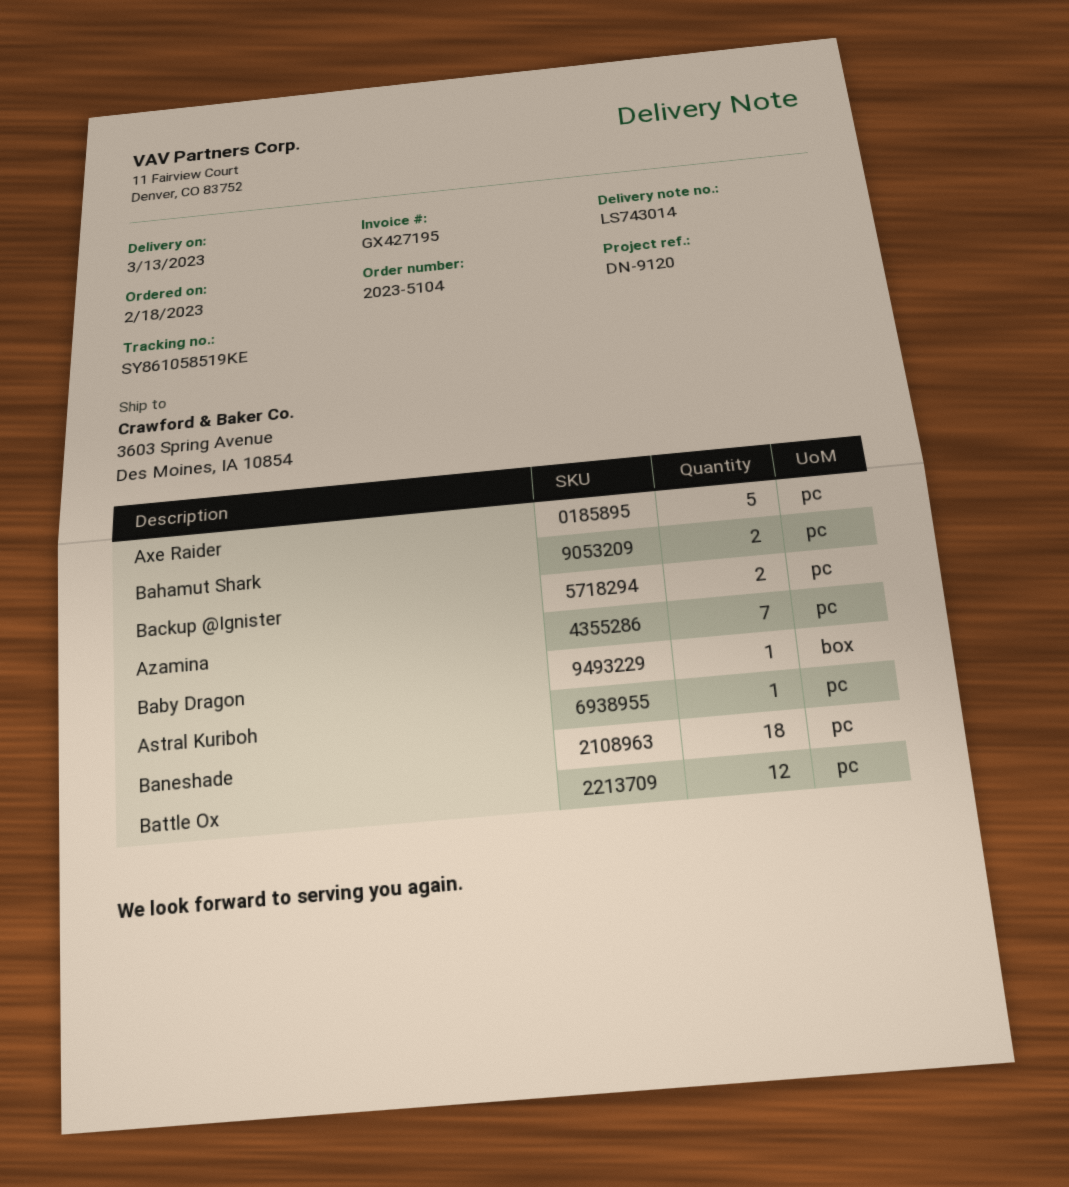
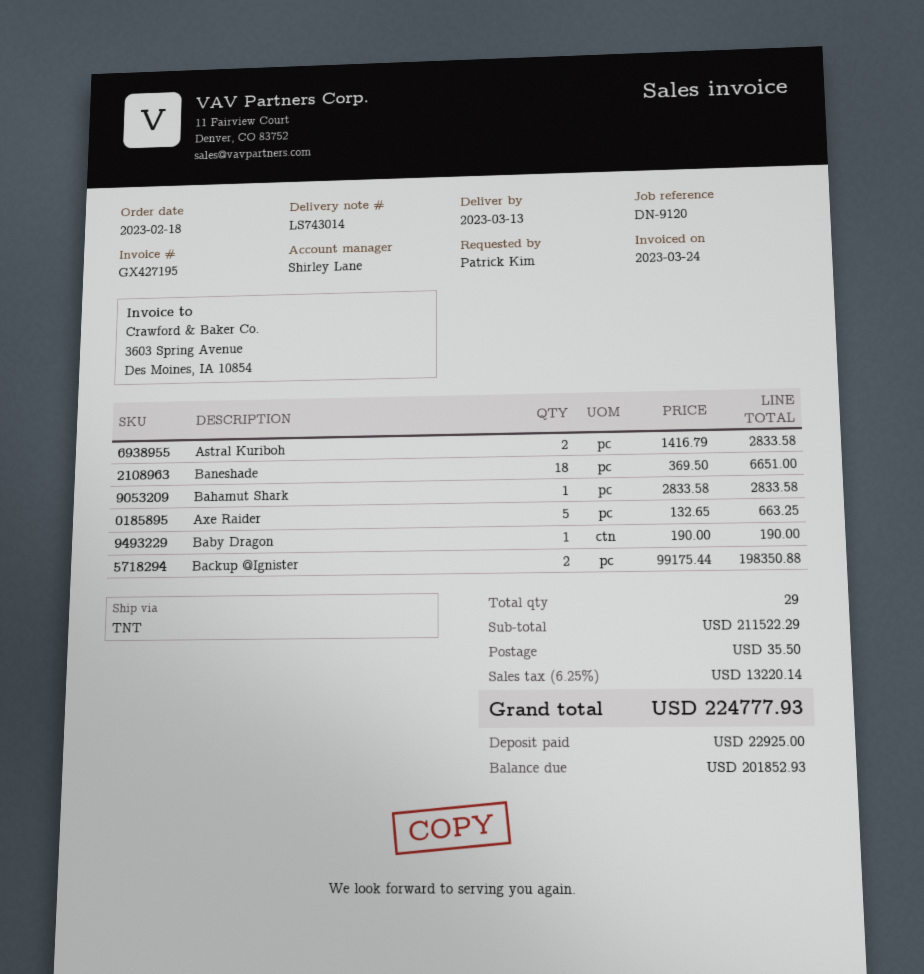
Bahamut Shark: 2 -> 1
Azamina: 7 -> none
Astral Kuriboh: 1 -> 2
Battle Ox: 12 -> none

